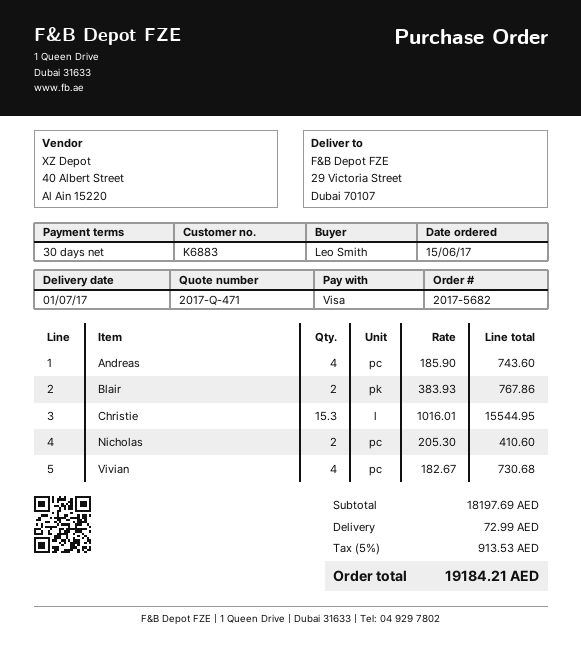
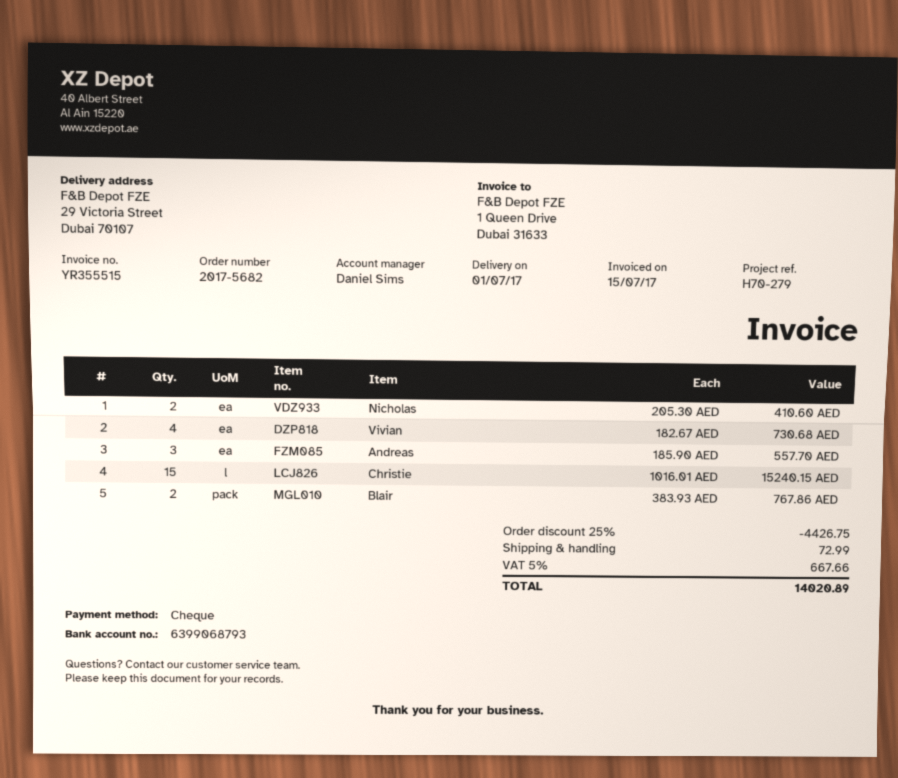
payment method: Visa -> cheque
Andreas: 4 x 185.90 = 743.60 -> 3 x 185.90 = 557.70
Christie: 15.3 x 1016.01 = 15544.95 -> 15 x 1016.01 = 15240.15
discount: none -> 25% = 4426.75
tax: 5% = 913.53 -> 5% = 667.66
total: 19184.21 -> 14020.89

